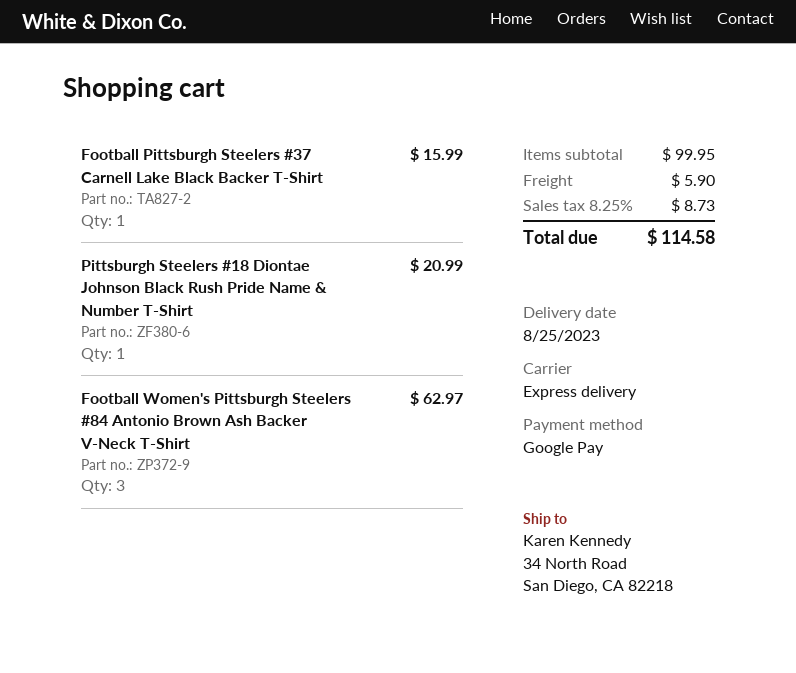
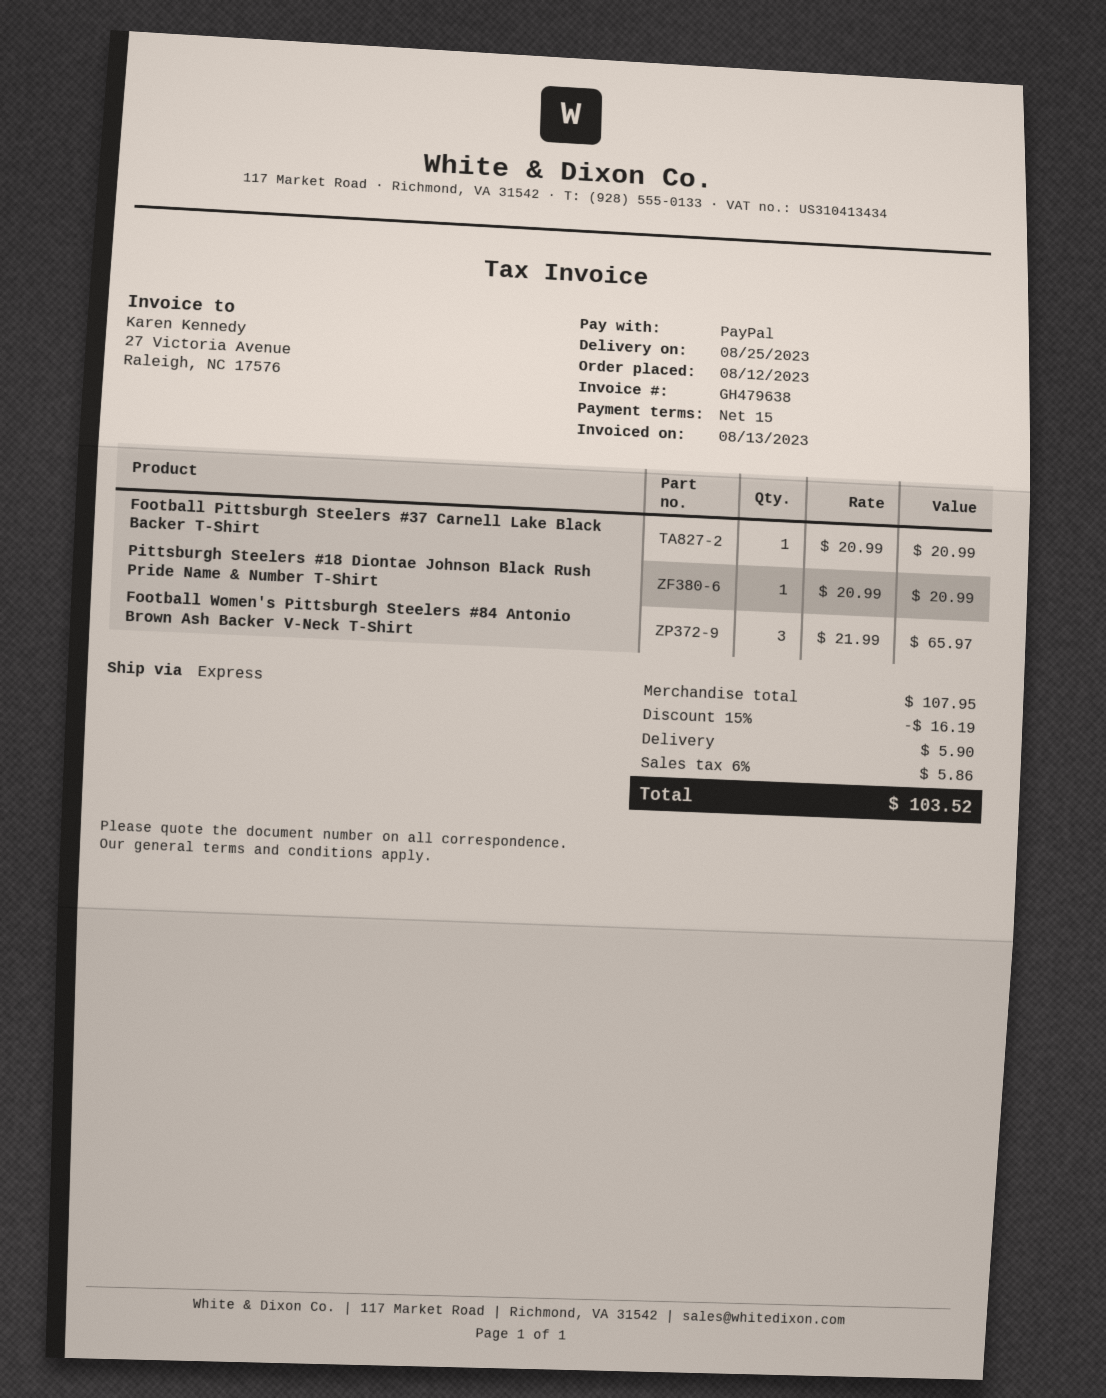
payment method: Google Pay -> PayPal
Football Pittsburgh Steelers #37 Carnell Lake Black Backer T-Shirt: 1 for 15.99 -> 1 for 20.99
Football Women's Pittsburgh Steelers #84 Antonio Brown Ash Backer V-Neck T-Shirt: 3 for 62.97 -> 3 for 65.97
subtotal: 99.95 -> 107.95
discount: none -> 15% = 16.19
tax: 8.25% = 8.73 -> 6% = 5.86
total: 114.58 -> 103.52

